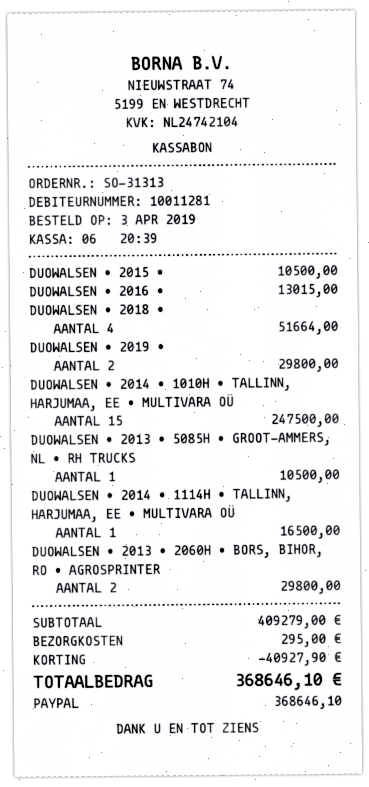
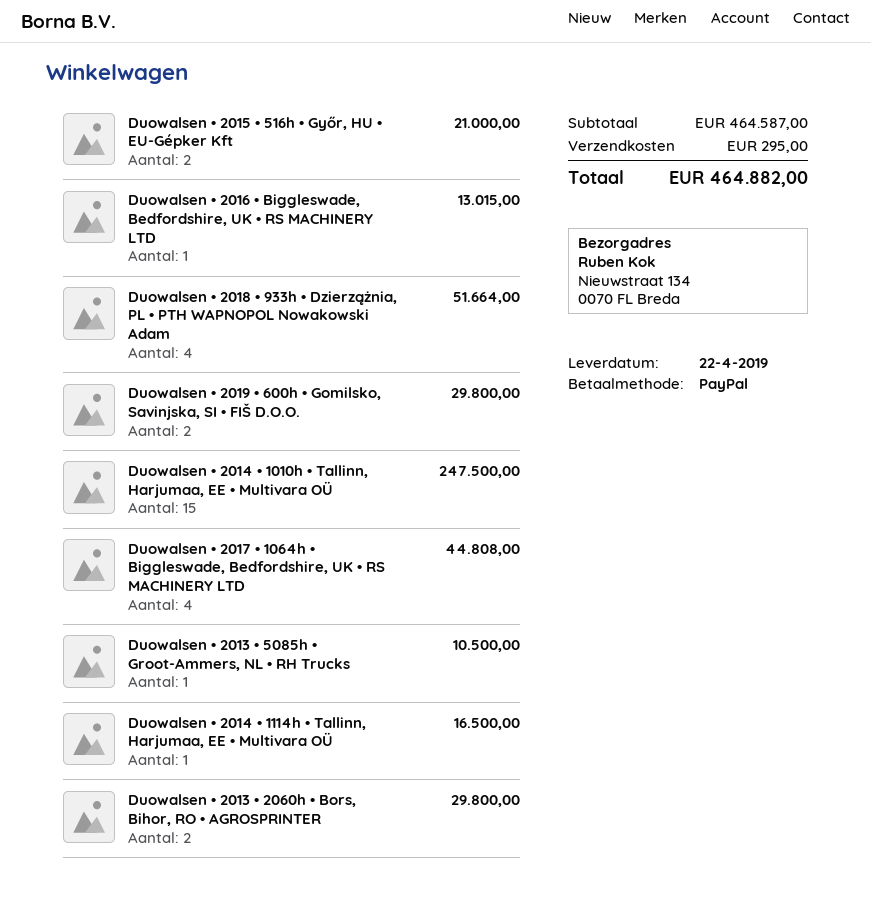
DUOWALSEN • 2015 •: 1 for 10500.00 -> 2 for 21000.00
Duowalsen • 2017 • 1064h • Biggleswade, Bedfordshire, UK • RS MACHINERY LTD: none -> 4 for 44808.00
subtotal: 409279.00 -> 464587.00
discount: 40927.90 -> none
total: 368646.10 -> 464882.00

